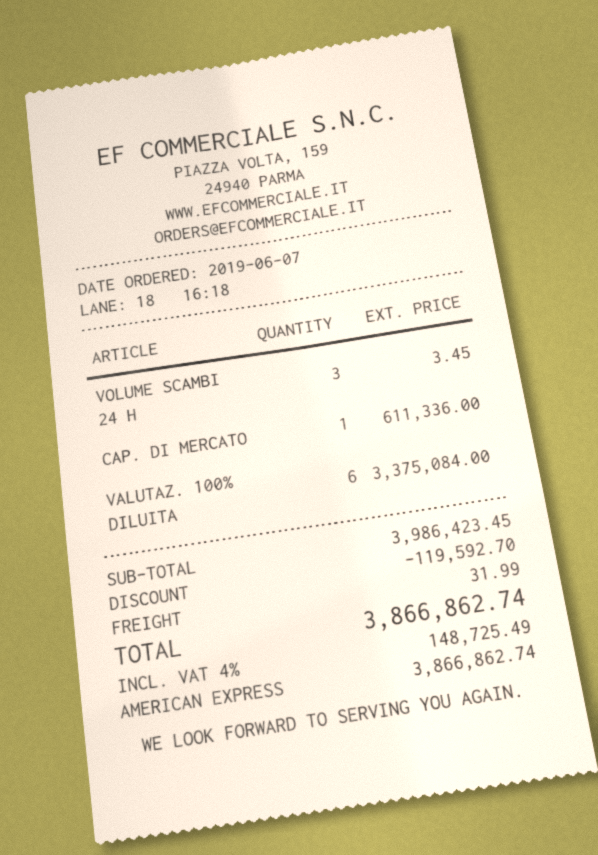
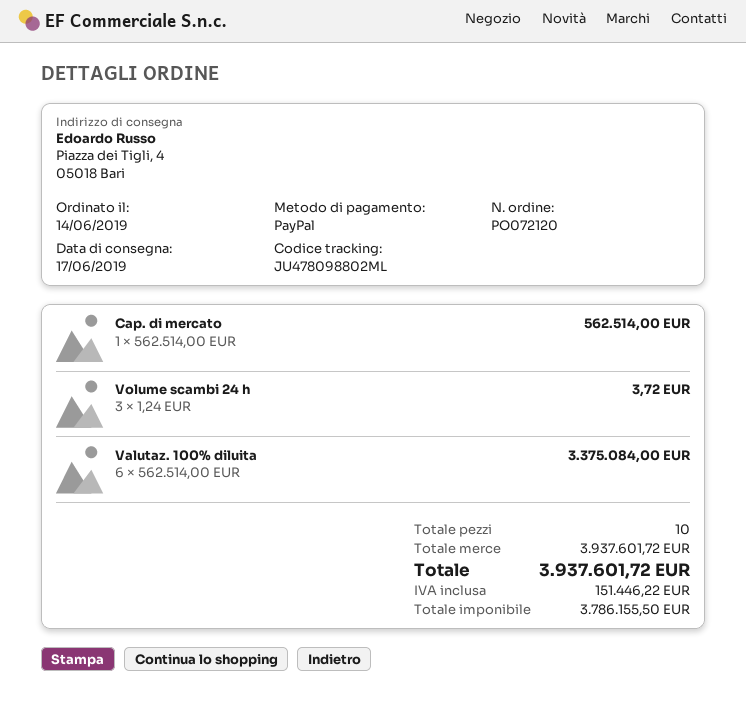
order date: 2019-06-07 -> 2019-06-14
payment method: American Express -> PayPal
VOLUME SCAMBI 24 H: 3 for 3.45 -> 3 for 3.72
CAP. DI MERCATO: 1 for 611336.00 -> 1 for 562514.00
subtotal: 3986423.45 -> 3937601.72
discount: 119592.70 -> none
shipping: 31.99 -> none
tax: 148725.49 -> 151446.22
total: 3866862.74 -> 3937601.72

